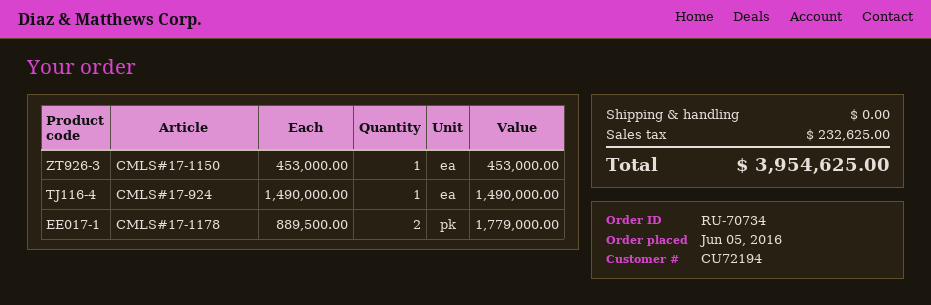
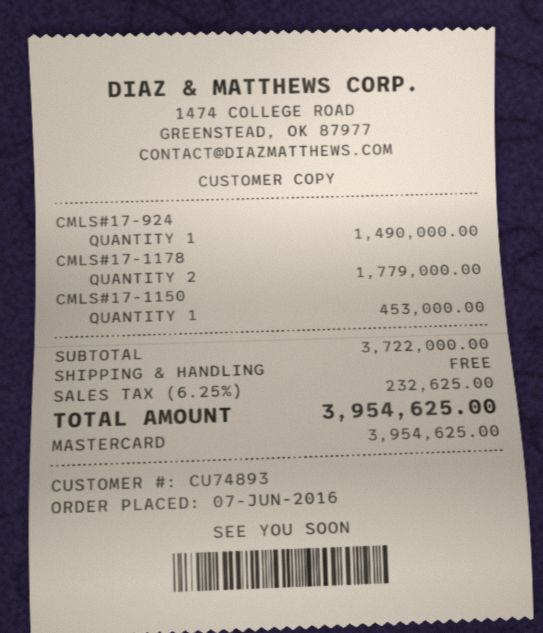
order date: 2016-06-05 -> 2016-06-07
customer number: CU72194 -> CU74893

